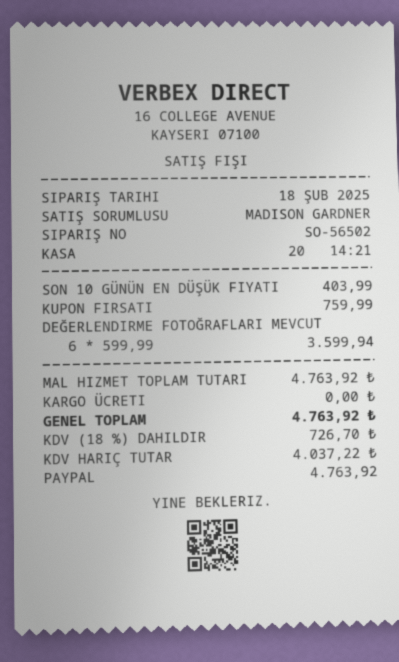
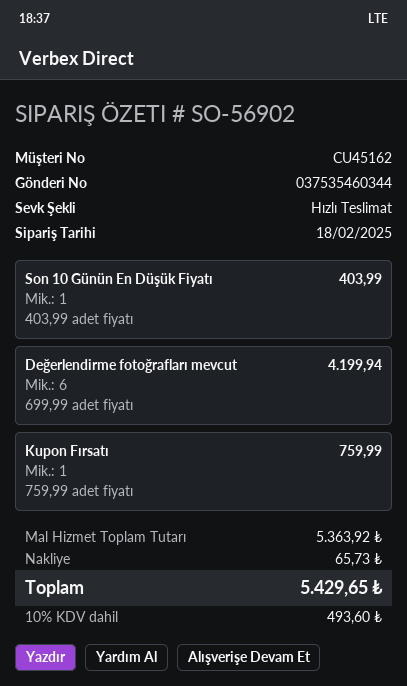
order number: SO-56502 -> SO-56902
DEĞERLENDIRME FOTOĞRAFLARI MEVCUT: 6 x 599.99 = 3599.94 -> 6 x 699.99 = 4199.94
subtotal: 4763.92 -> 5363.92
shipping: 0.00 -> 65.73
tax: 18% = 726.70 -> 10% = 493.60
total: 4763.92 -> 5429.65

